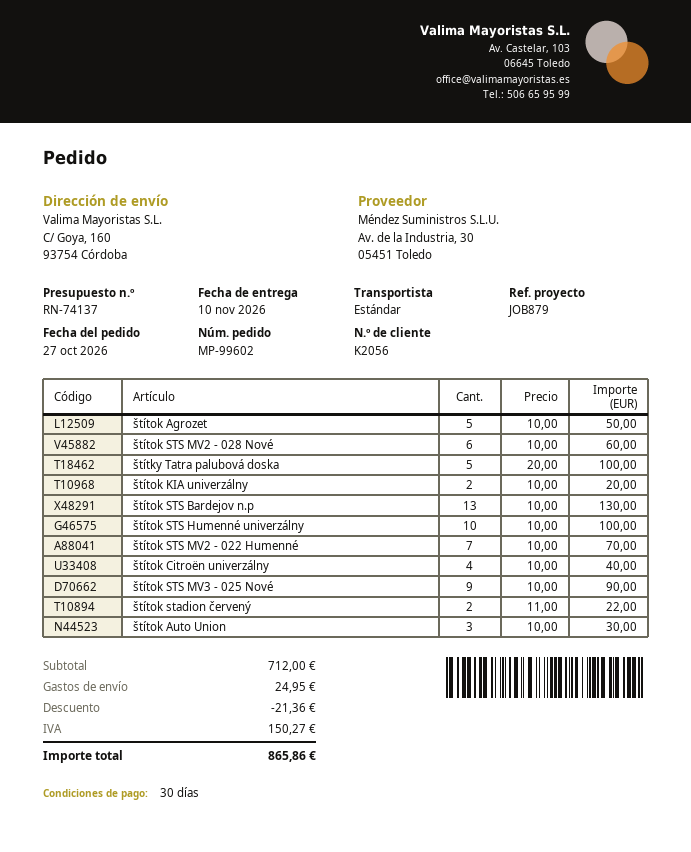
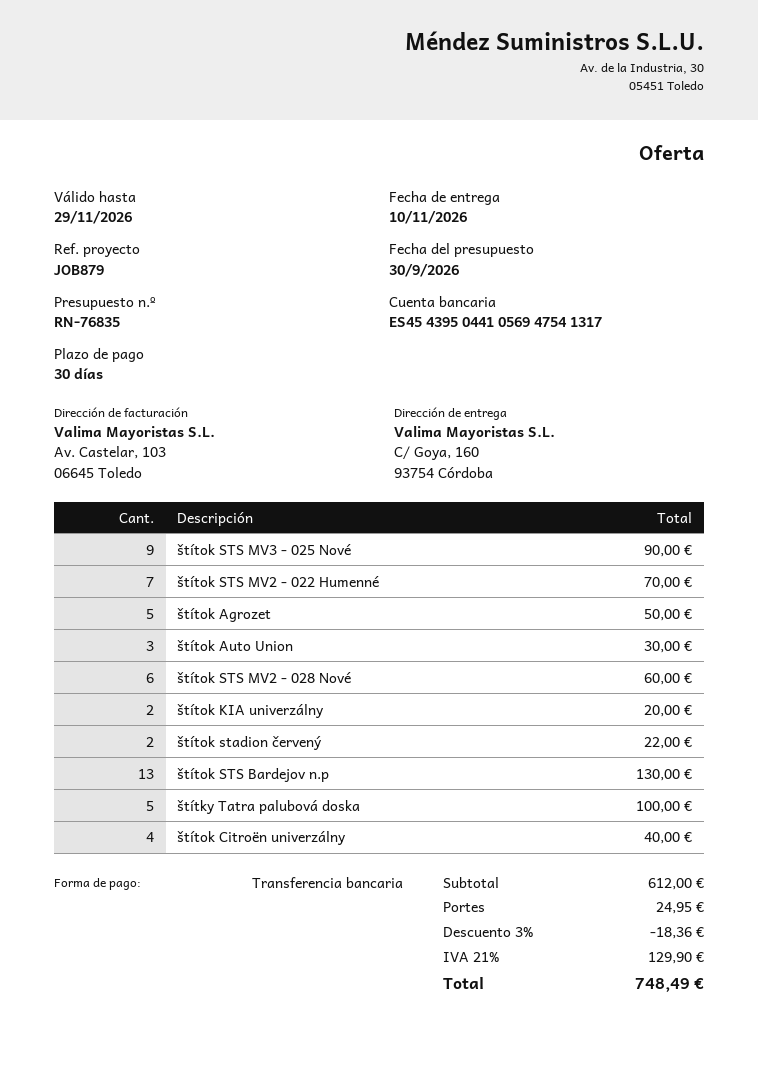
quote number: RN-74137 -> RN-76835
štítok STS Humenné univerzálny: 10 for 100.00 -> none
subtotal: 712.00 -> 612.00
discount: 21.36 -> 18.36
tax: 150.27 -> 129.90
total: 865.86 -> 748.49

